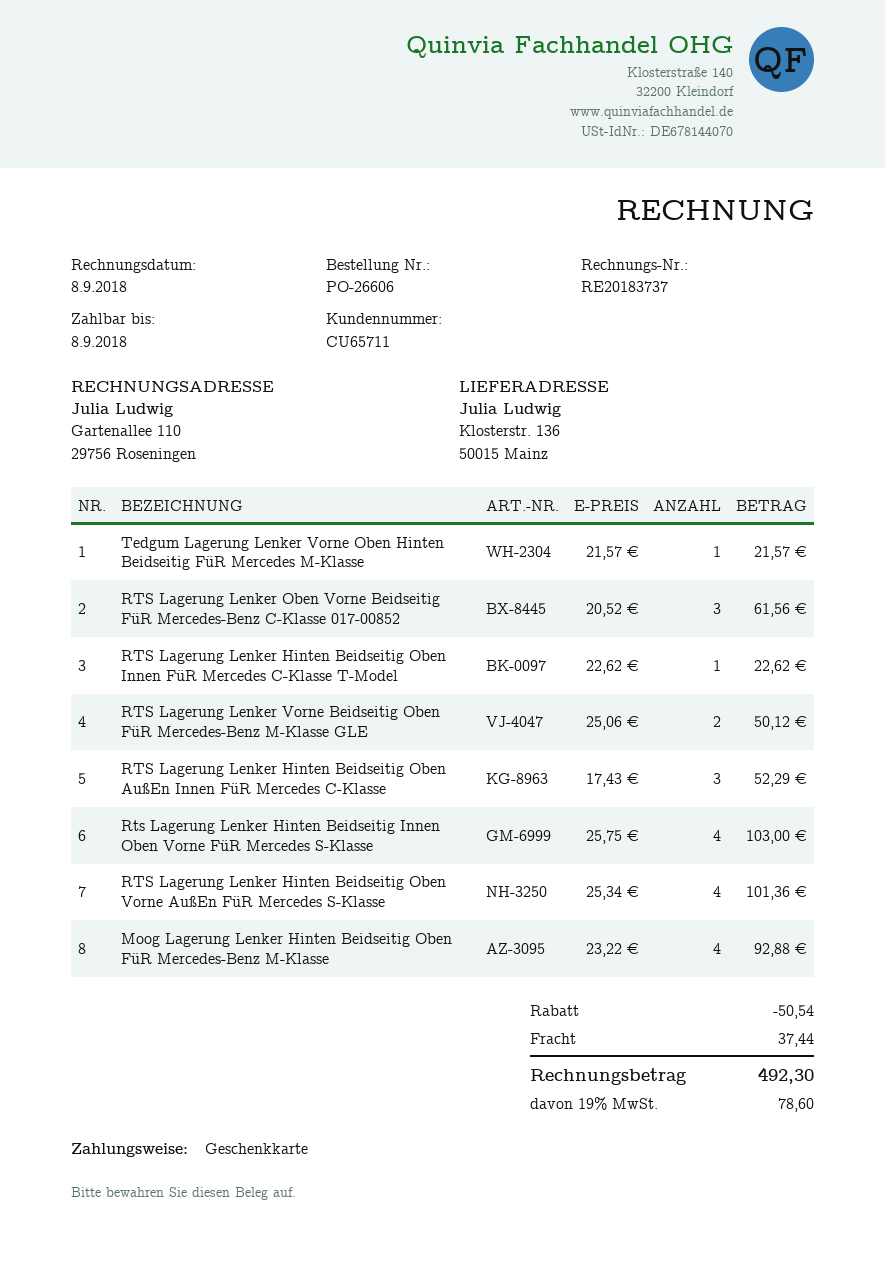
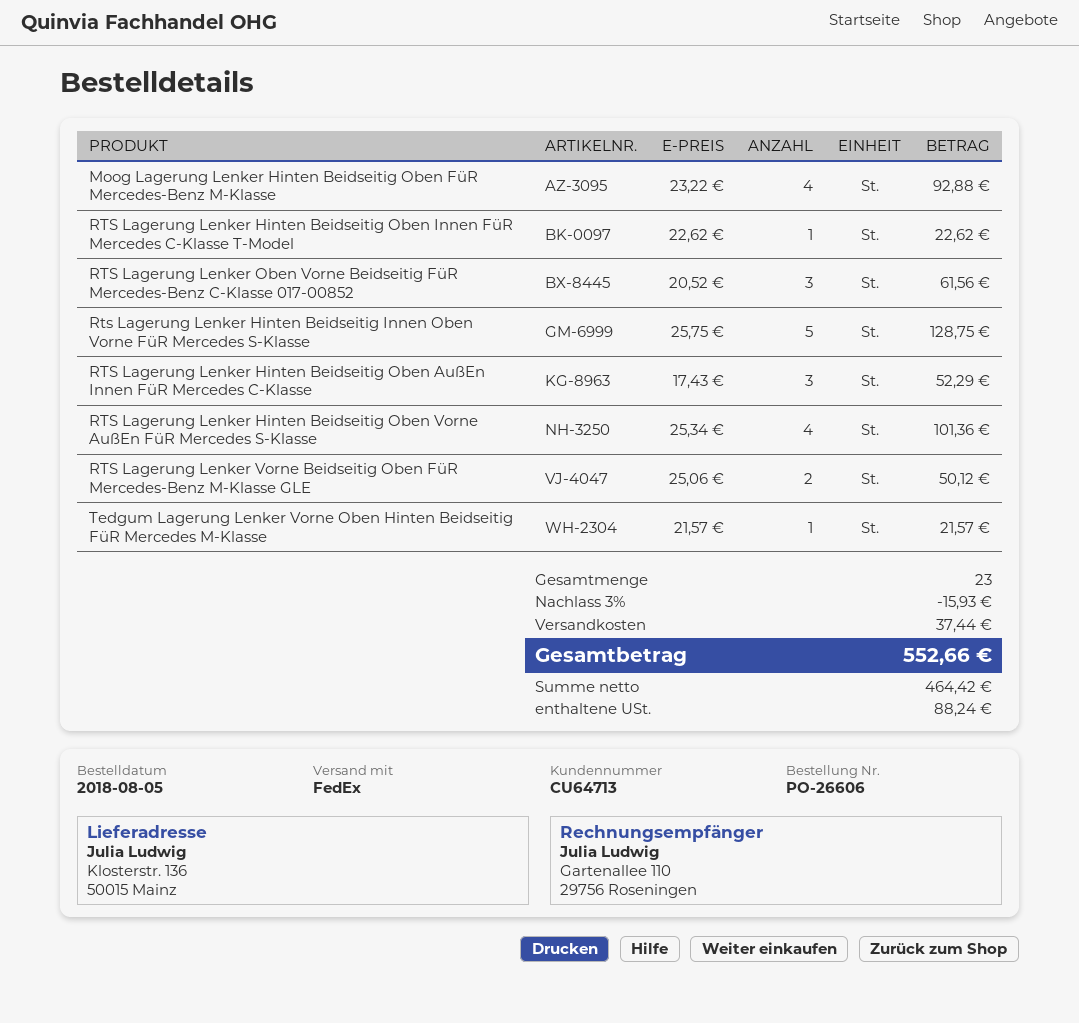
customer number: CU65711 -> CU64713
Rts Lagerung Lenker Hinten Beidseitig Innen Oben Vorne FüR Mercedes S-Klasse: 4 x 25.75 = 103.00 -> 5 x 25.75 = 128.75
discount: 50.54 -> 15.93
tax: 78.60 -> 88.24
total: 492.30 -> 552.66

